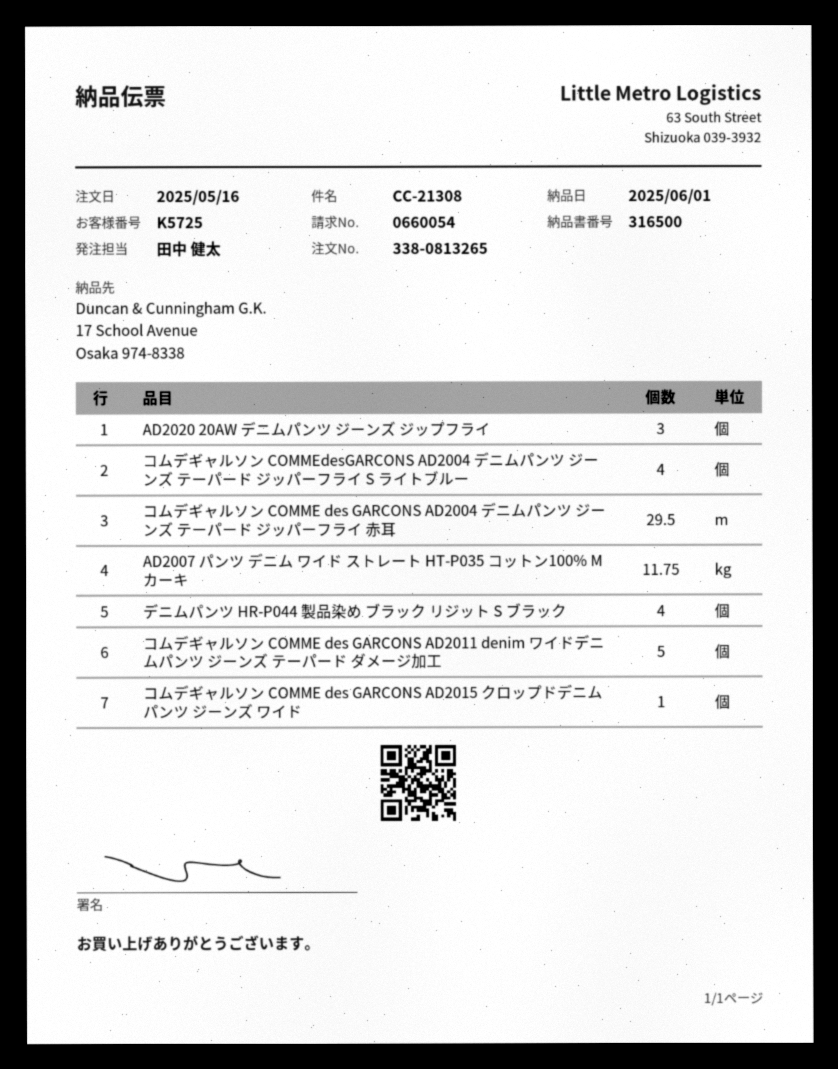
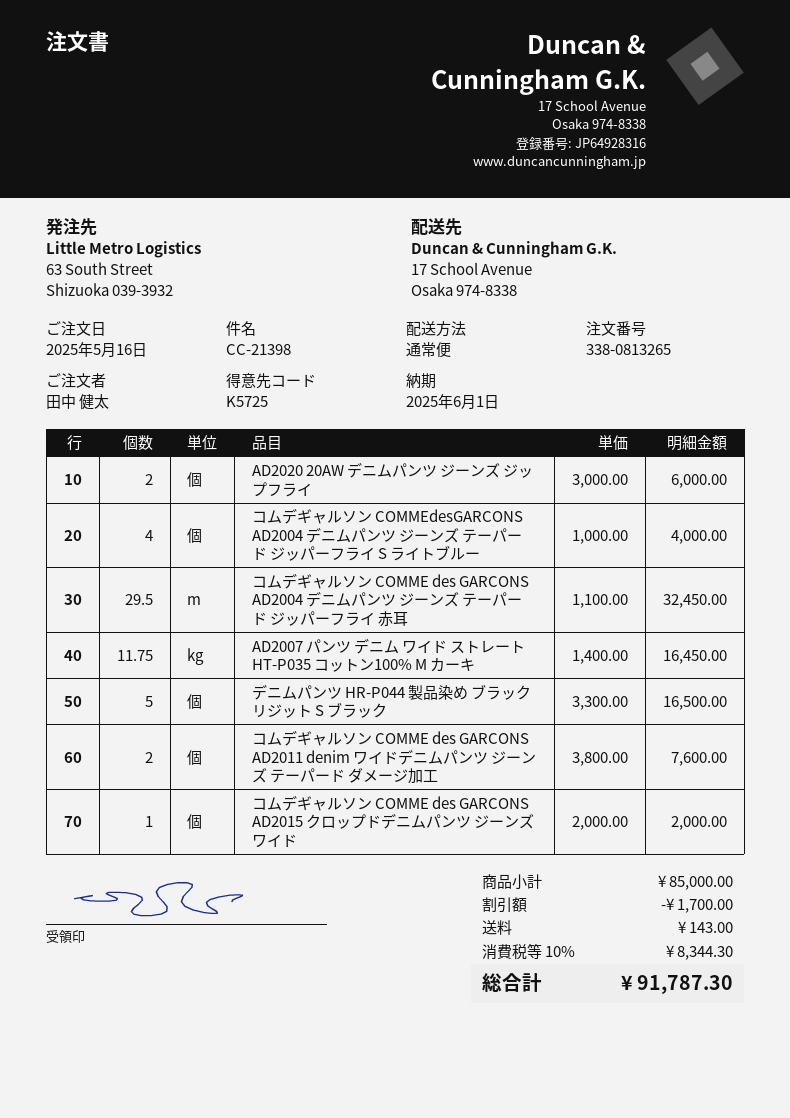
reference: CC-21308 -> CC-21398
AD2020 20AW デニムパンツ ジーンズ ジップフライ: 3 -> 2
デニムパンツ HR-P044 製品染め ブラック リジット S ブラック: 4 -> 5
コムデギャルソン COMME des GARCONS AD2011 denim ワイドデニムパンツ ジーンズ テーパード ダメージ加工: 5 -> 2

